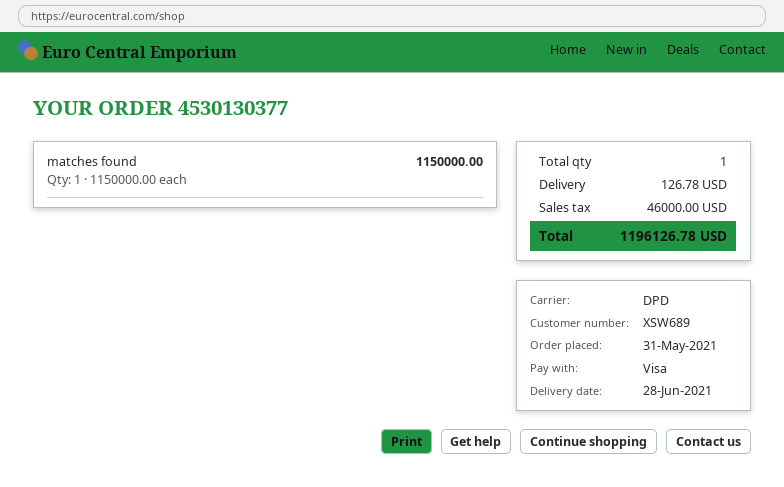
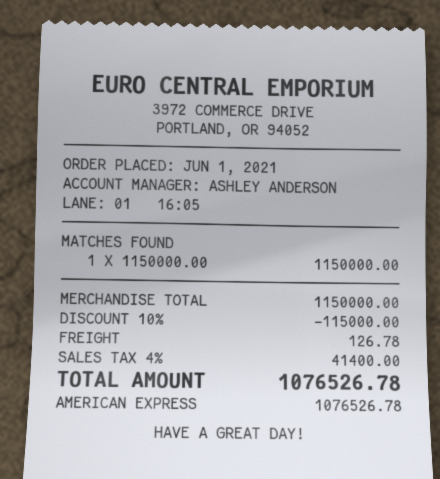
order date: 2021-05-31 -> 2021-06-01
payment method: Visa -> American Express
discount: none -> 10% = 115000.00
tax: 46000.00 -> 41400.00
total: 1196126.78 -> 1076526.78

